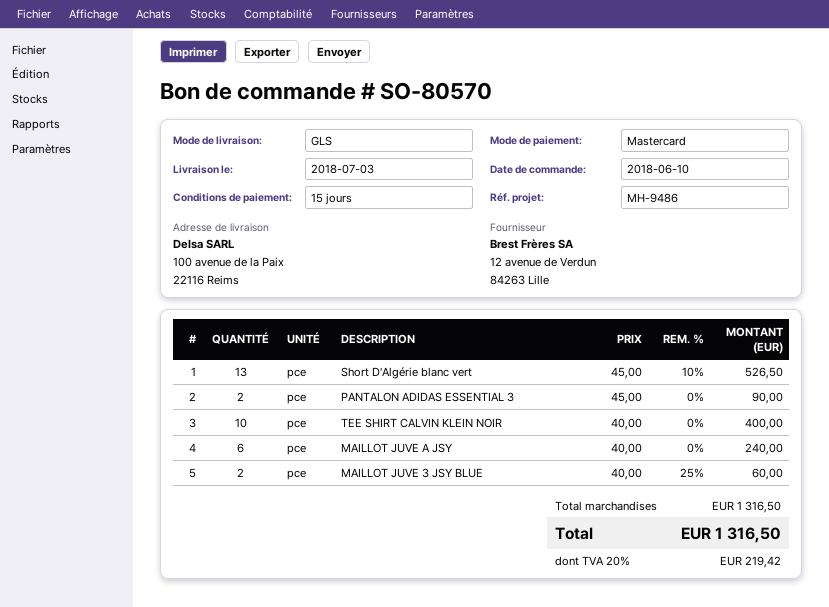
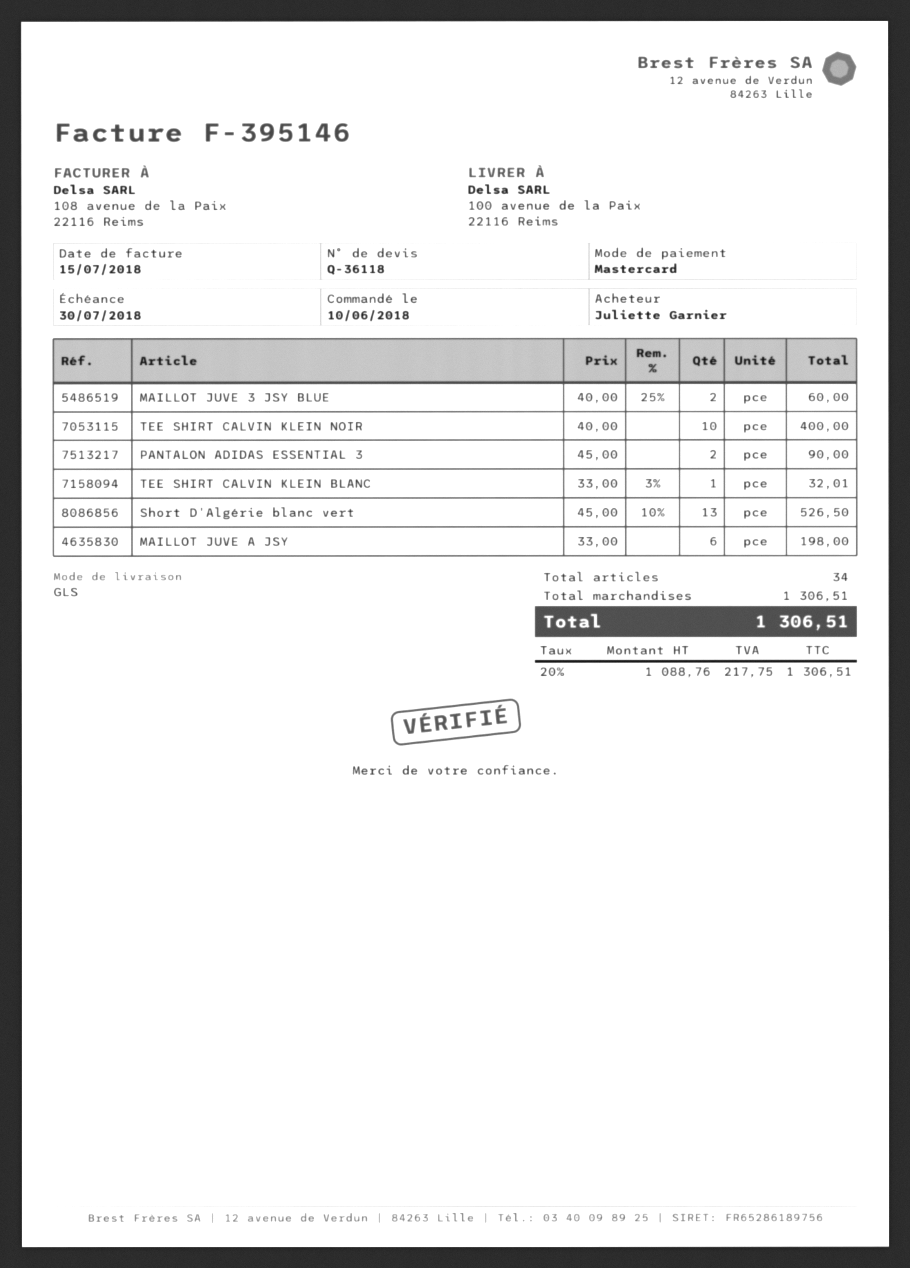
MAILLOT JUVE A JSY: 6 x 40.00 = 240.00 -> 6 x 33.00 = 198.00
TEE SHIRT CALVIN KLEIN BLANC: none -> 1 x 33.00 - 3% = 32.01
subtotal: 1316.50 -> 1306.51
tax: 20% = 219.42 -> 20% = 217.75
total: 1316.50 -> 1306.51

